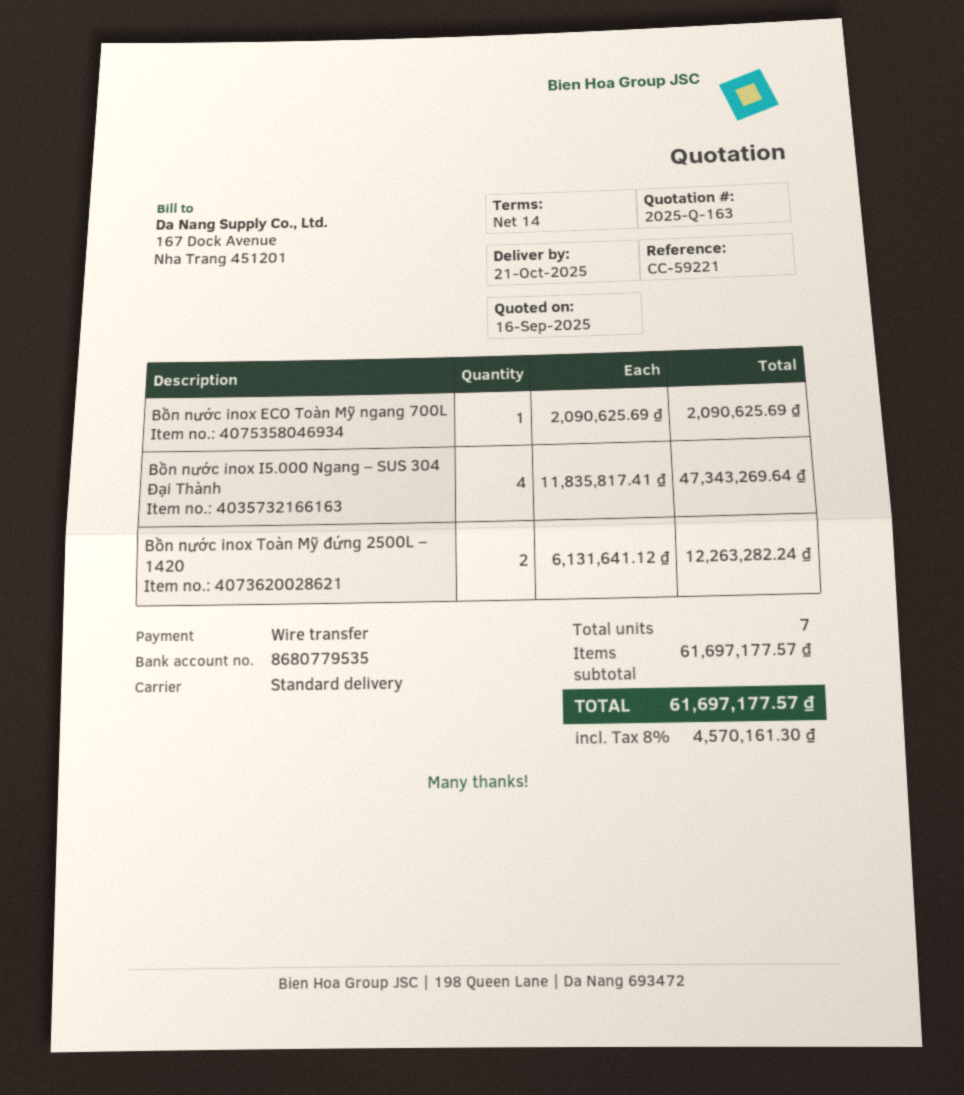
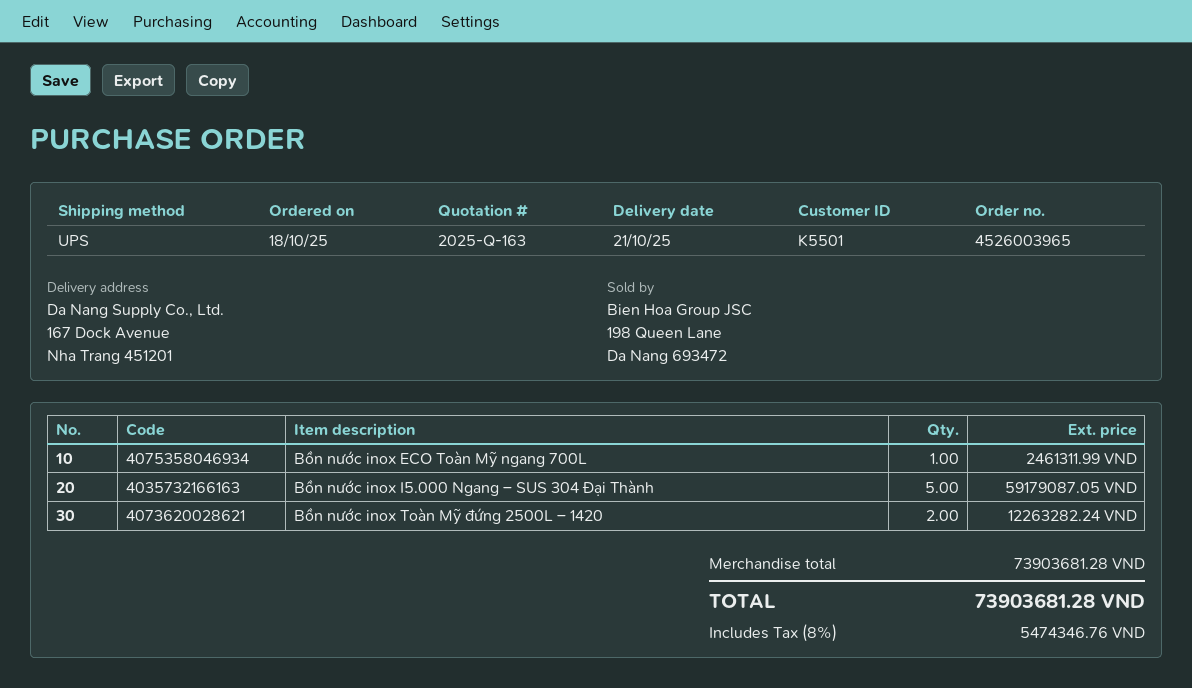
shipping method: standard -> UPS
Bồn nước inox ECO Toàn Mỹ ngang 700L: 1 for 2090625.69 -> 1 for 2461311.99
Bồn nước inox I5.000 Ngang – SUS 304 Đại Thành: 4 for 47343269.64 -> 5 for 59179087.05
subtotal: 61697177.57 -> 73903681.28
tax: 8% = 4570161.30 -> 8% = 5474346.76
total: 61697177.57 -> 73903681.28

